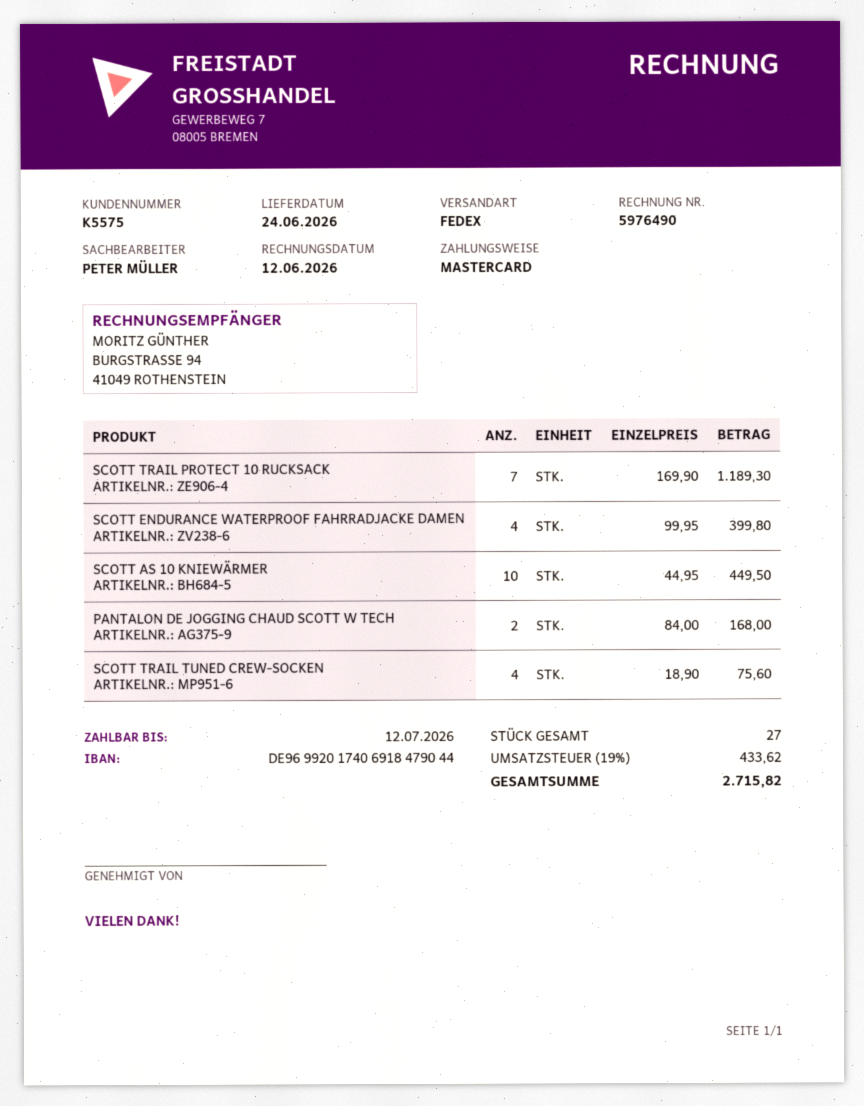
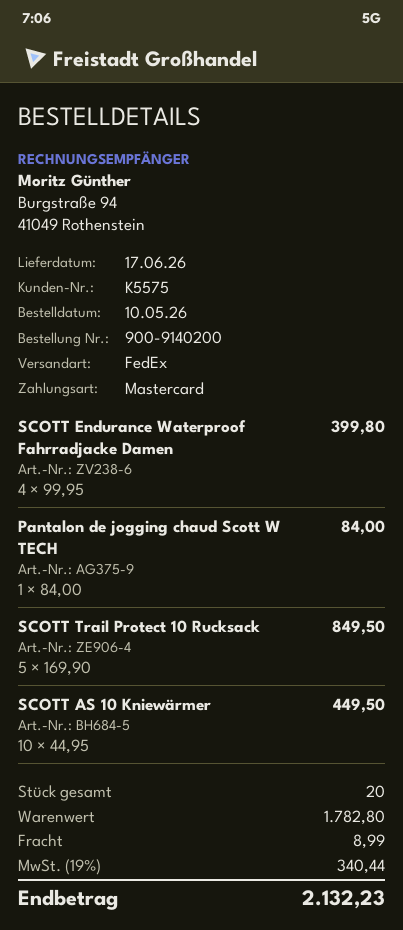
delivery date: 2026-06-24 -> 2026-06-17
SCOTT TRAIL PROTECT 10 RUCKSACK: 7 x 169.90 = 1189.30 -> 5 x 169.90 = 849.50
PANTALON DE JOGGING CHAUD SCOTT W TECH: 2 x 84.00 = 168.00 -> 1 x 84.00 = 84.00
SCOTT TRAIL TUNED CREW-SOCKEN: 4 x 18.90 = 75.60 -> none
total quantity: 27 -> 20
shipping: none -> 8.99
tax: 19% = 433.62 -> 19% = 340.44
total: 2715.82 -> 2132.23

